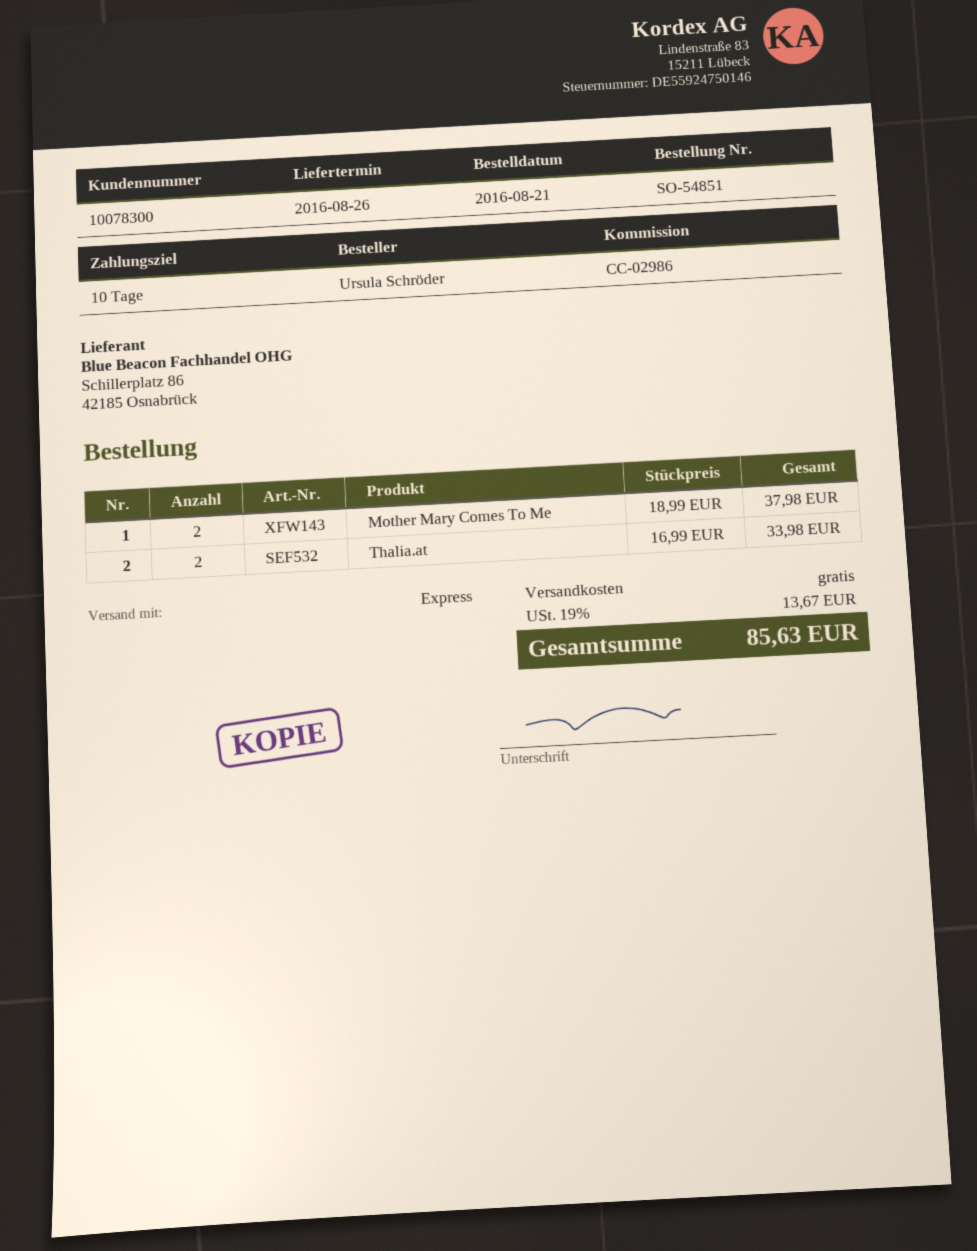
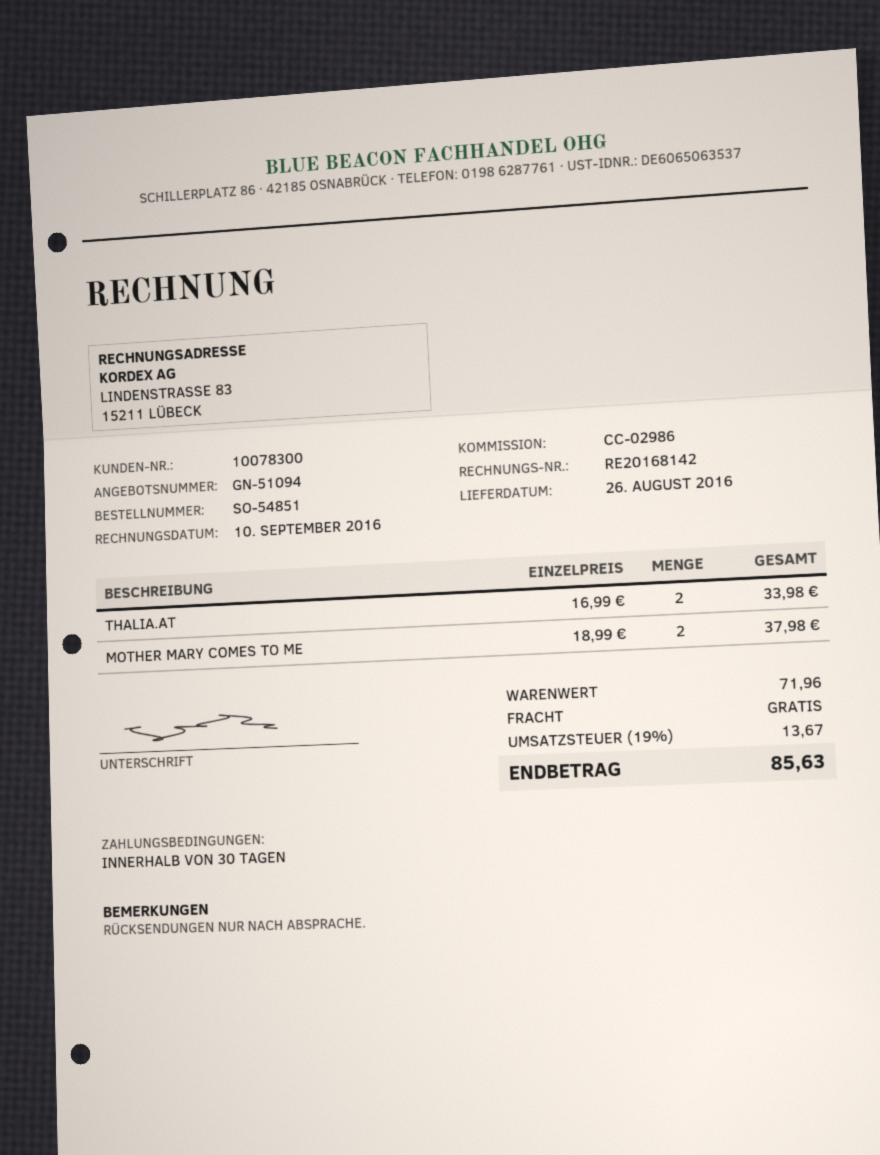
payment terms: 10 days -> 30 days

